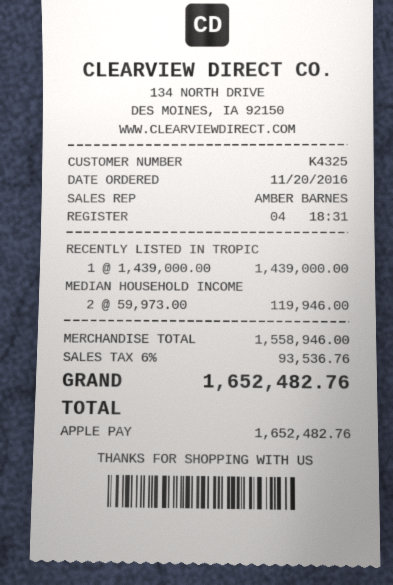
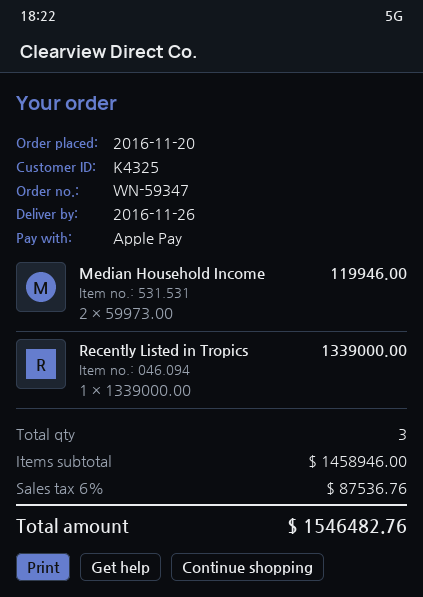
RECENTLY LISTED IN TROPIC: 1 x 1439000.00 = 1439000.00 -> 1 x 1339000.00 = 1339000.00
subtotal: 1558946.00 -> 1458946.00
tax: 6% = 93536.76 -> 6% = 87536.76
total: 1652482.76 -> 1546482.76

